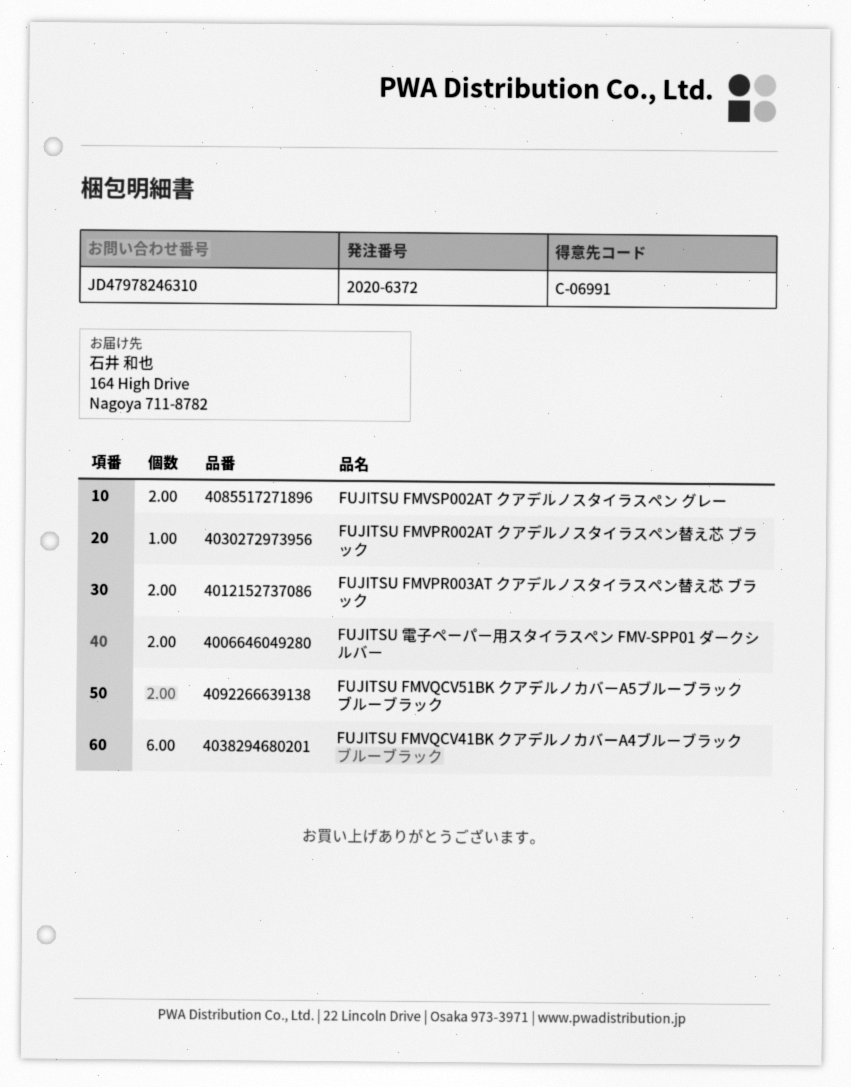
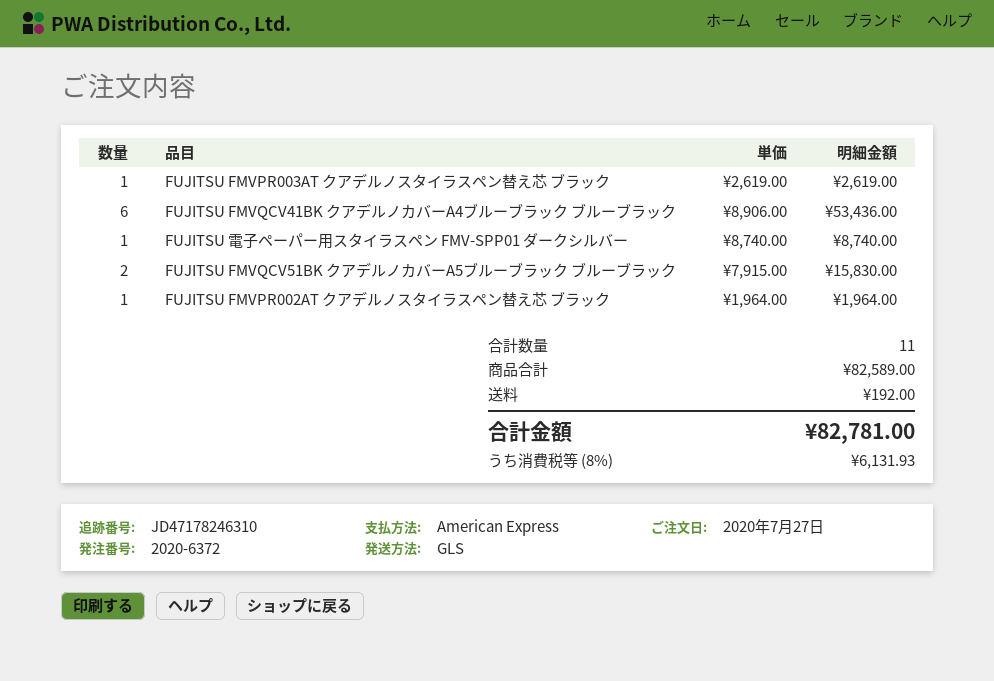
tracking number: JD47978246310 -> JD47178246310
FUJITSU FMVSP002AT クアデルノスタイラスペン グレー: 2 -> none
FUJITSU FMVPR003AT クアデルノスタイラスペン替え芯 ブラック: 2 -> 1
FUJITSU 電子ペーパー用スタイラスペン FMV-SPP01 ダークシルバー: 2 -> 1

